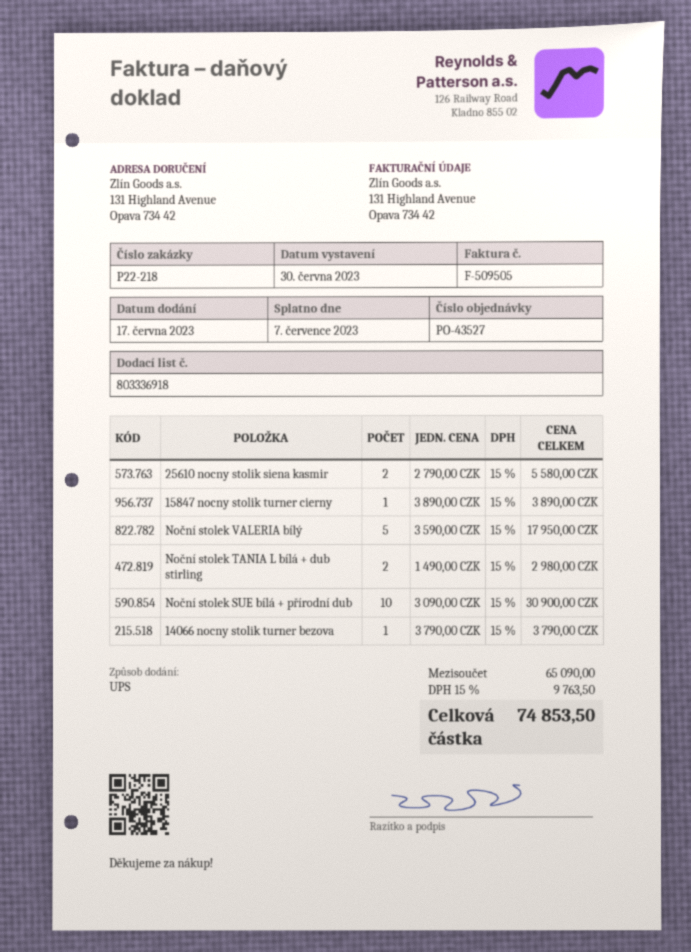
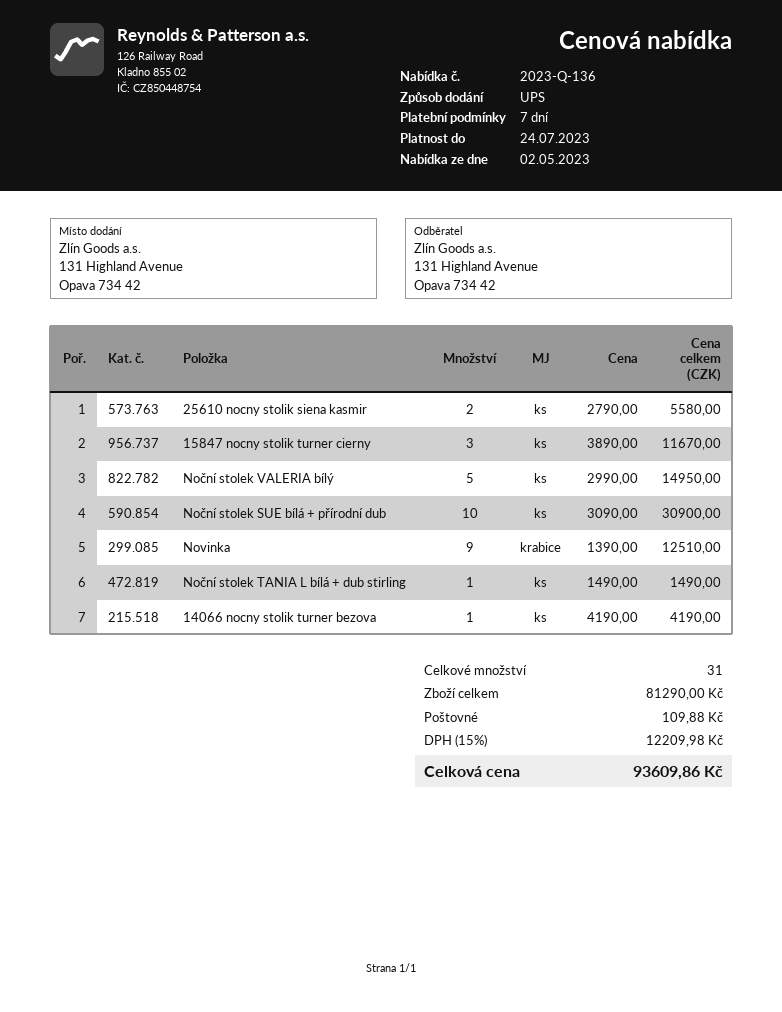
15847 nocny stolik turner cierny: 1 x 3890.00 = 3890.00 -> 3 x 3890.00 = 11670.00
Noční stolek VALERIA bílý: 5 x 3590.00 = 17950.00 -> 5 x 2990.00 = 14950.00
Noční stolek TANIA L bílá + dub stirling: 2 x 1490.00 = 2980.00 -> 1 x 1490.00 = 1490.00
14066 nocny stolik turner bezova: 1 x 3790.00 = 3790.00 -> 1 x 4190.00 = 4190.00
Novinka: none -> 9 x 1390.00 = 12510.00
subtotal: 65090.00 -> 81290.00
shipping: none -> 109.88
tax: 15% = 9763.50 -> 15% = 12209.98
total: 74853.50 -> 93609.86

